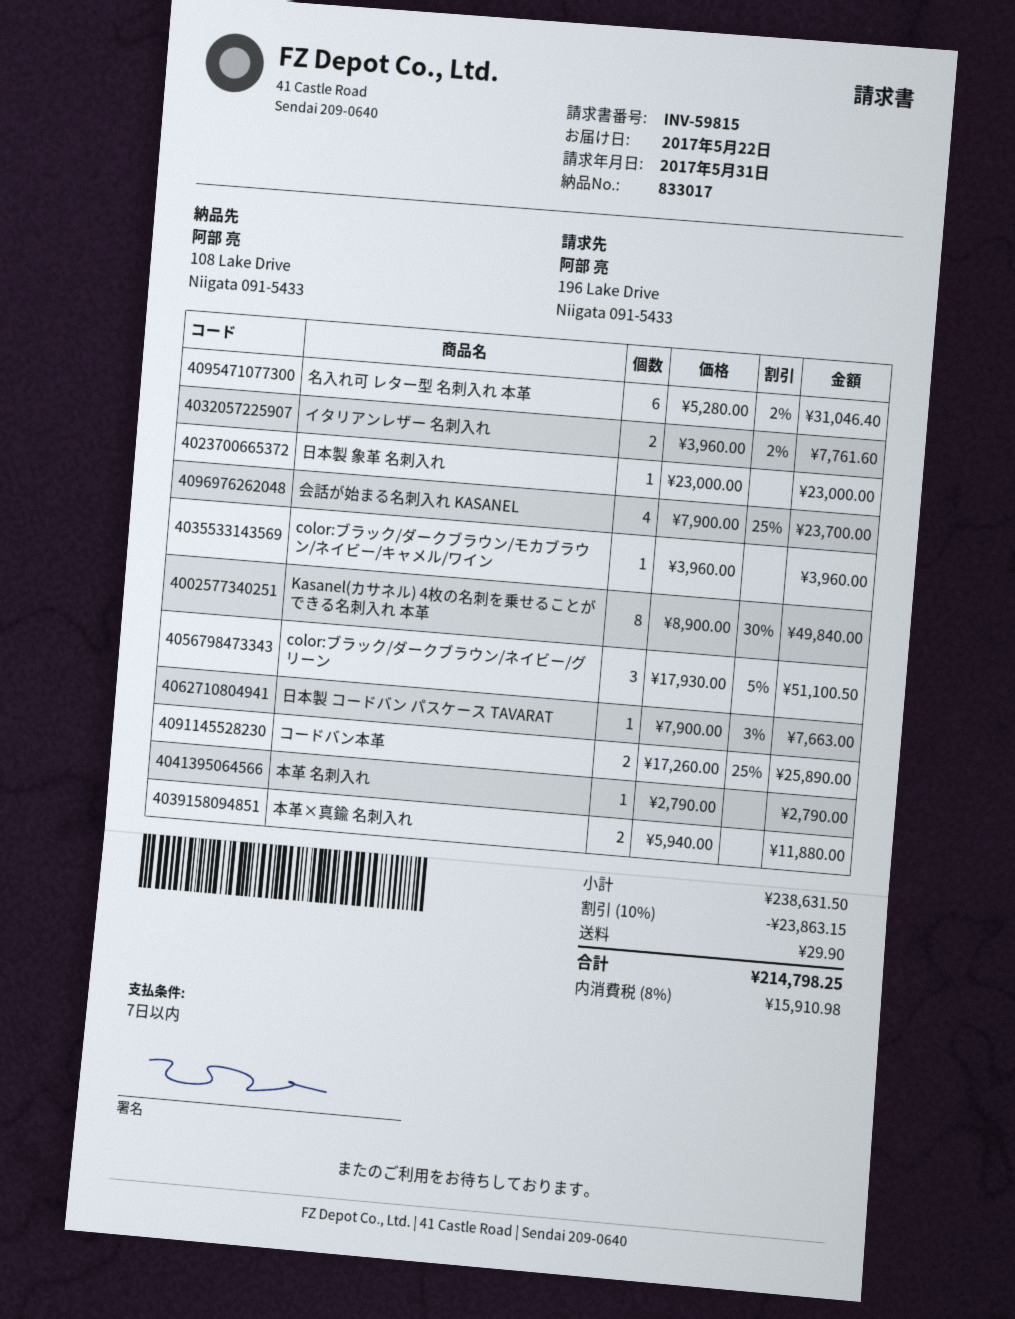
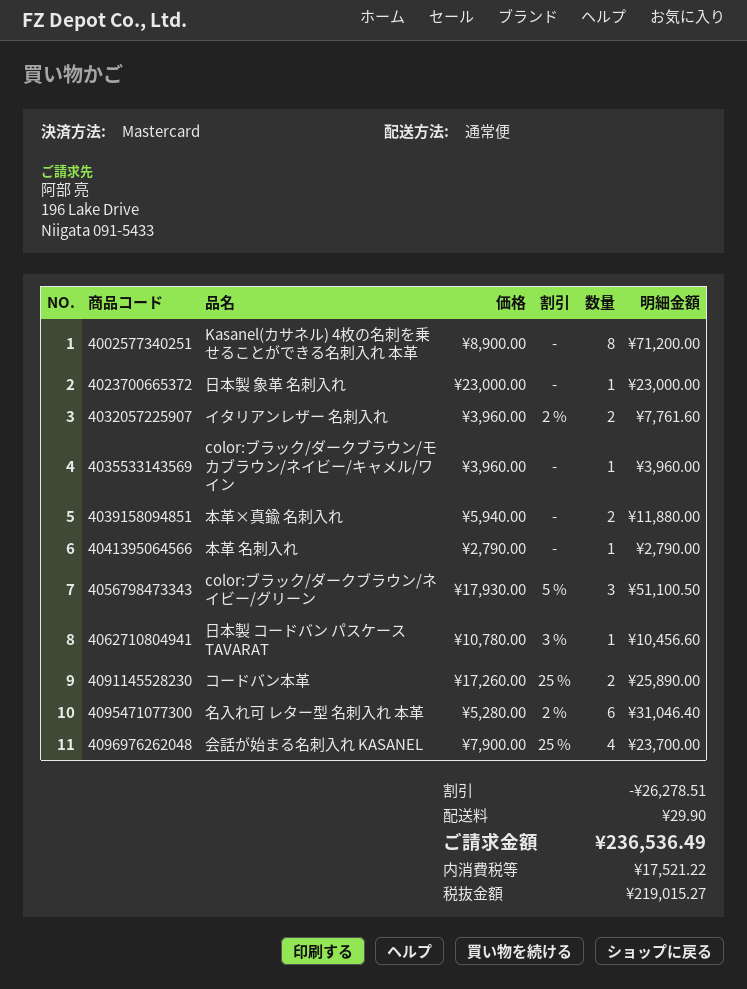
Kasanel(カサネル) 4枚の名刺を乗せることができる名刺入れ 本革: 8 x 8900.00 - 30% = 49840.00 -> 8 x 8900.00 = 71200.00
日本製 コードバン パスケース TAVARAT: 1 x 7900.00 - 3% = 7663.00 -> 1 x 10780.00 - 3% = 10456.60
discount: 23863.15 -> 26278.51
tax: 15910.98 -> 17521.22
total: 214798.25 -> 236536.49

